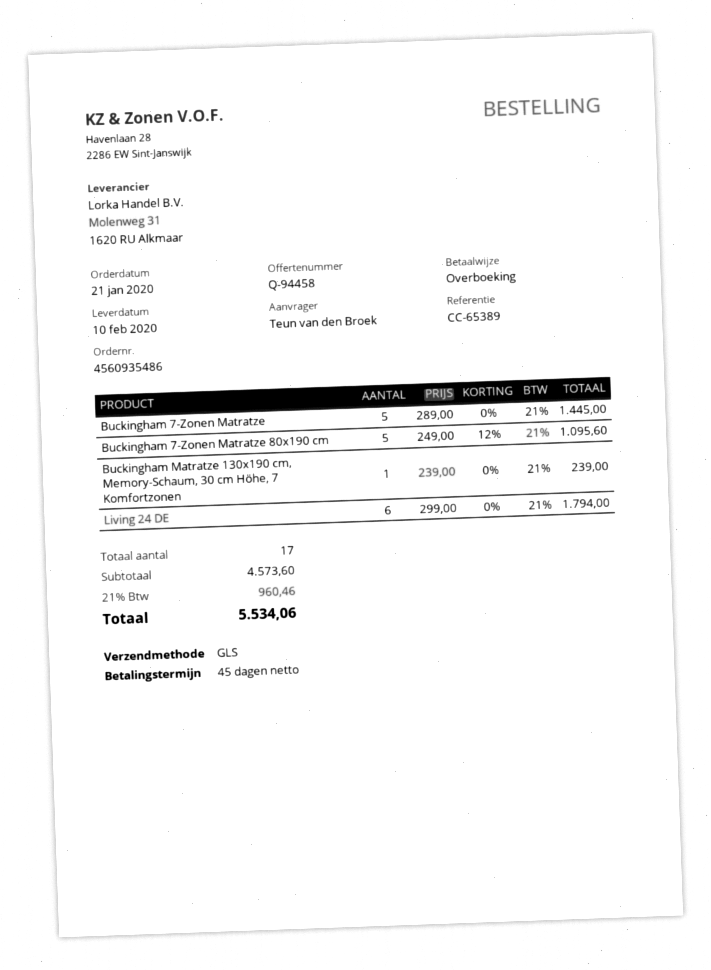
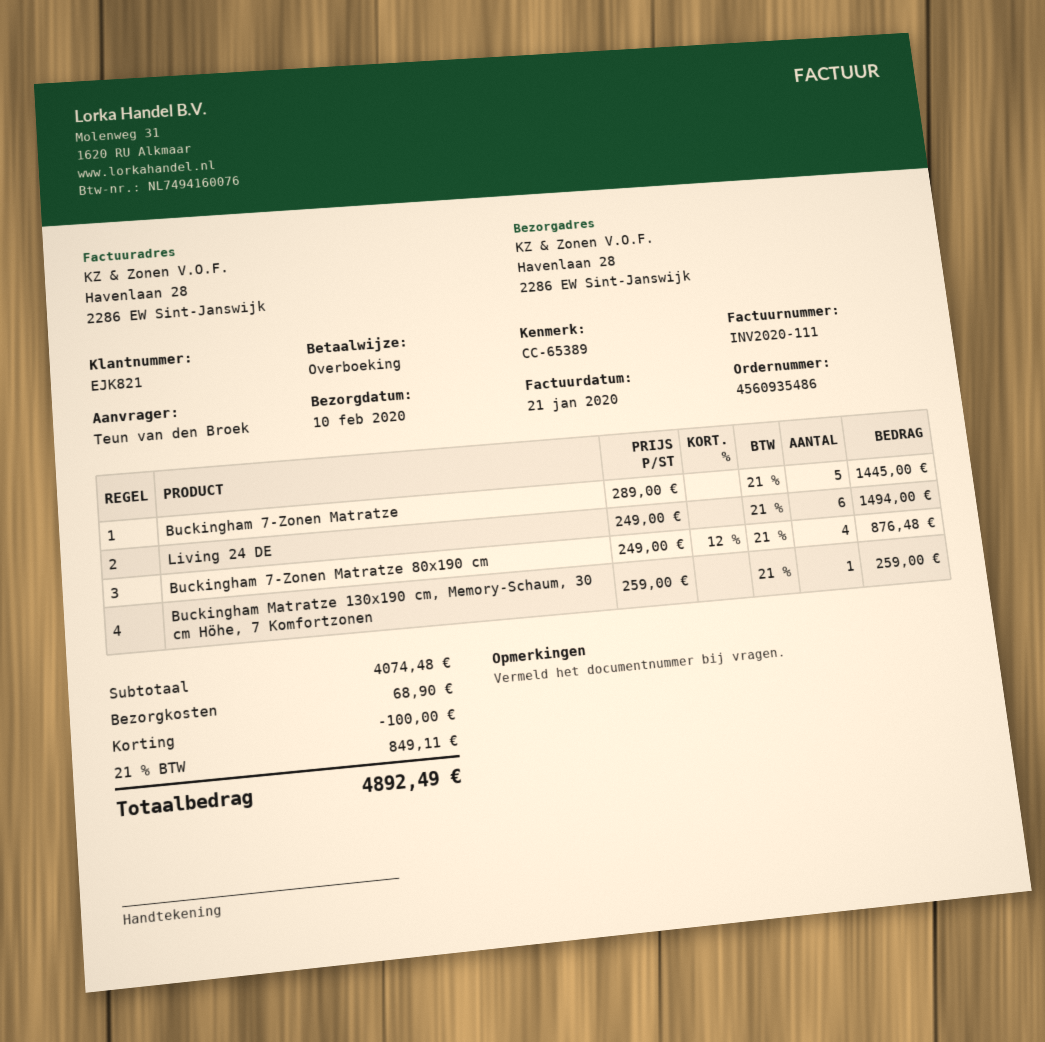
Buckingham 7-Zonen Matratze 80x190 cm: 5 x 249.00 - 12% = 1095.60 -> 4 x 249.00 - 12% = 876.48
Buckingham Matratze 130x190 cm, Memory-Schaum, 30 cm Höhe, 7 Komfortzonen: 1 x 239.00 = 239.00 -> 1 x 259.00 = 259.00
Living 24 DE: 6 x 299.00 = 1794.00 -> 6 x 249.00 = 1494.00
subtotal: 4573.60 -> 4074.48
discount: none -> 100.00
shipping: none -> 68.90
tax: 21% = 960.46 -> 21% = 849.11
total: 5534.06 -> 4892.49

